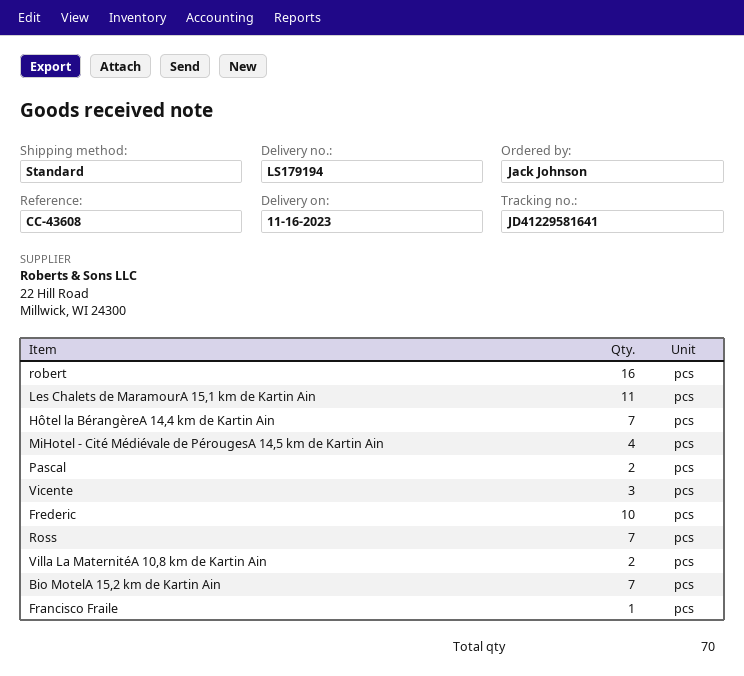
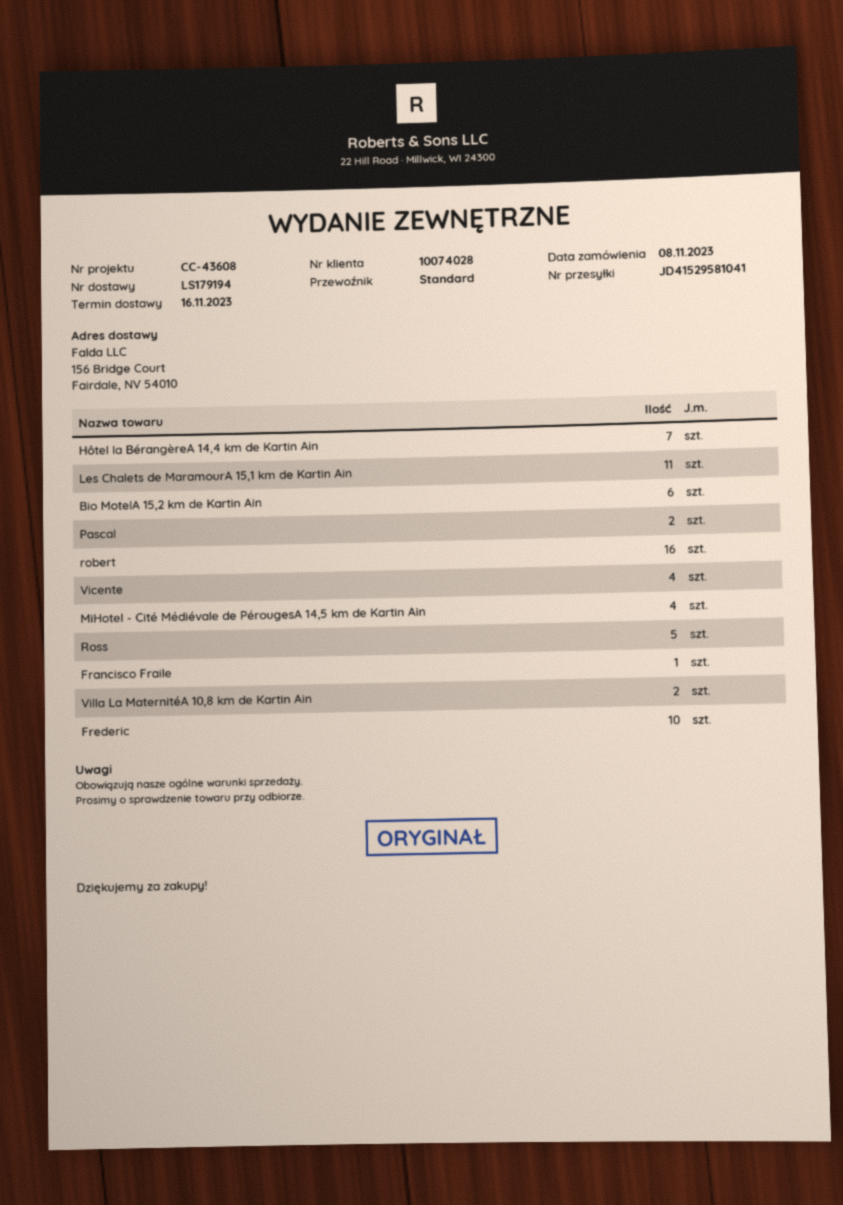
tracking number: JD41229581641 -> JD41529581041
Vicente: 3 -> 4
Ross: 7 -> 5
Bio MotelA 15,2 km de Kartin Ain: 7 -> 6

